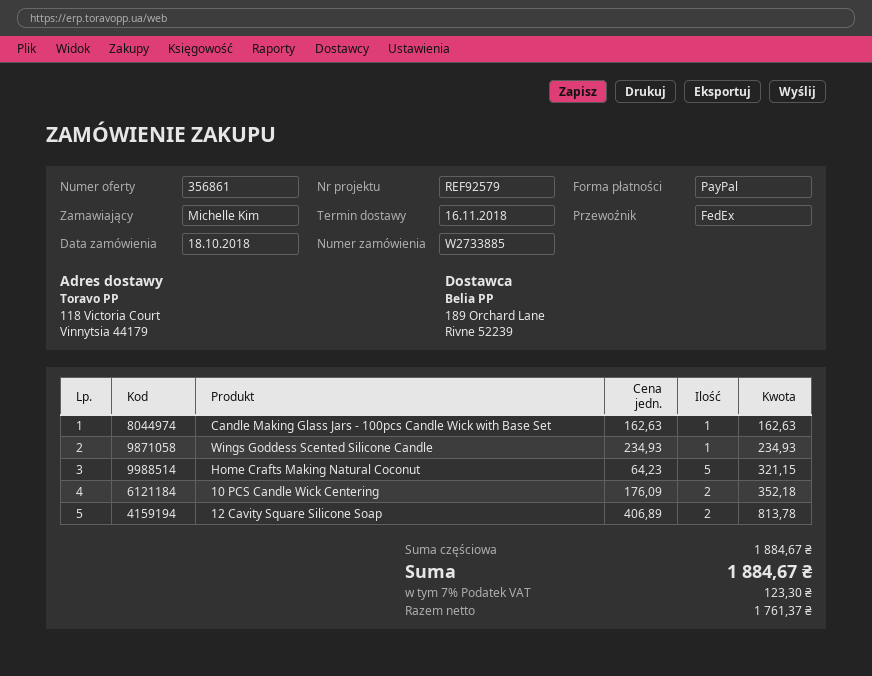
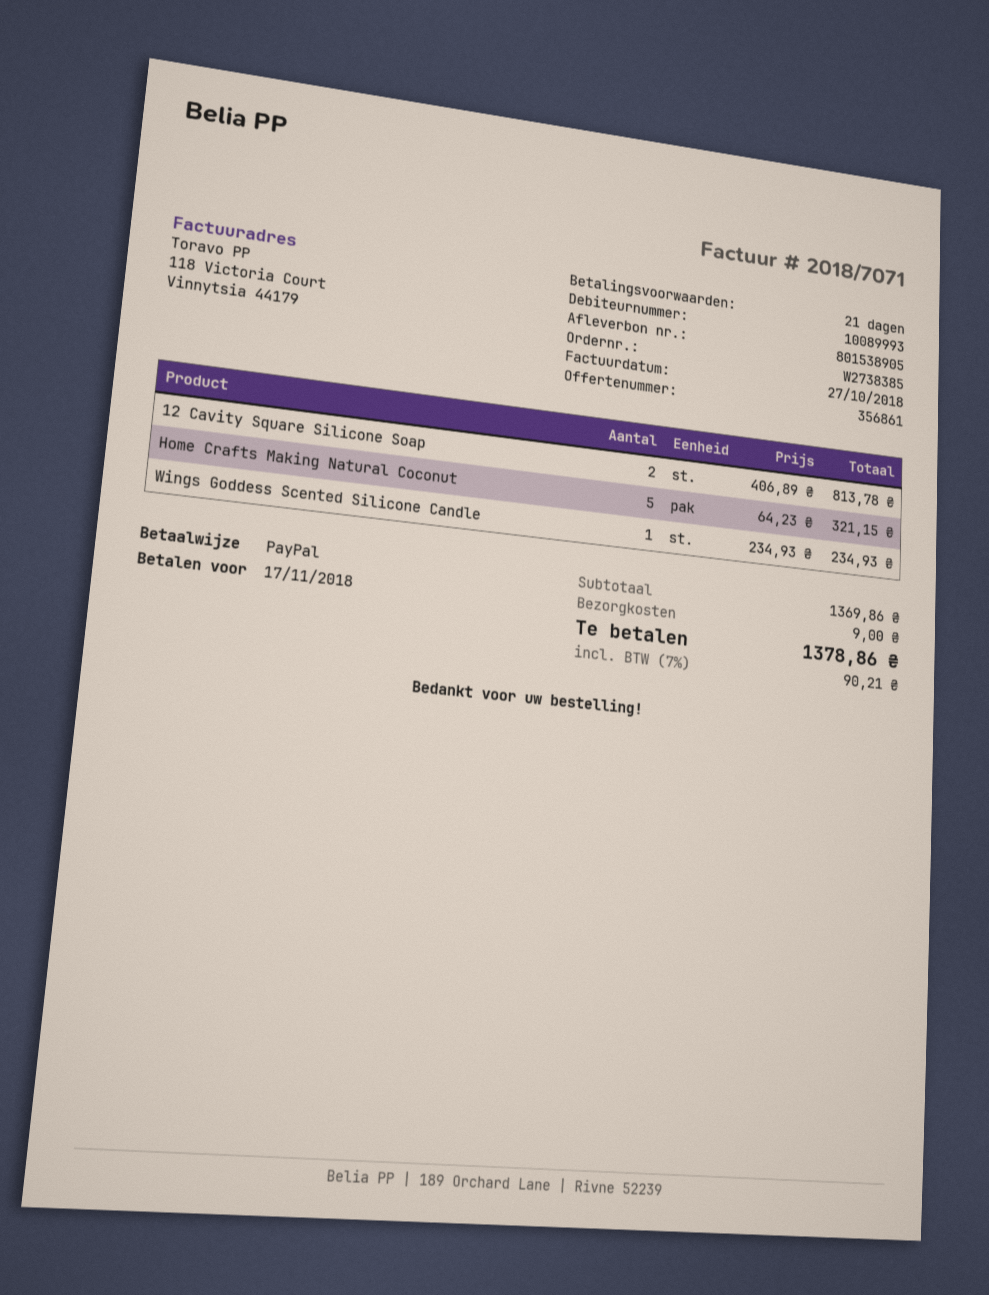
order number: W2733885 -> W2738385
Candle Making Glass Jars - 100pcs Candle Wick with Base Set: 1 x 162.63 = 162.63 -> none
10 PCS Candle Wick Centering: 2 x 176.09 = 352.18 -> none
subtotal: 1884.67 -> 1369.86
shipping: none -> 9.00
tax: 7% = 123.30 -> 7% = 90.21
total: 1884.67 -> 1378.86

